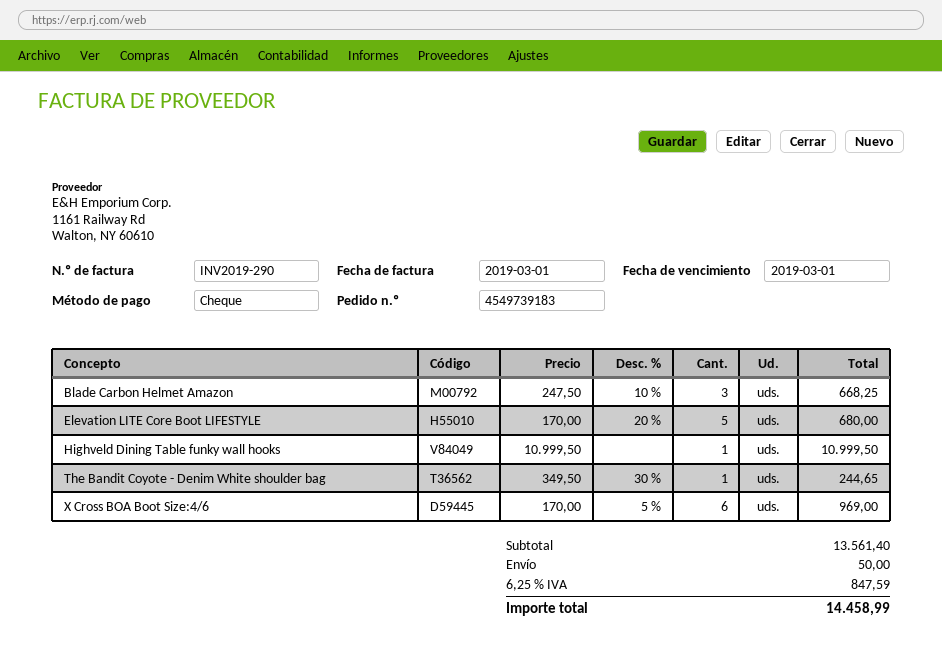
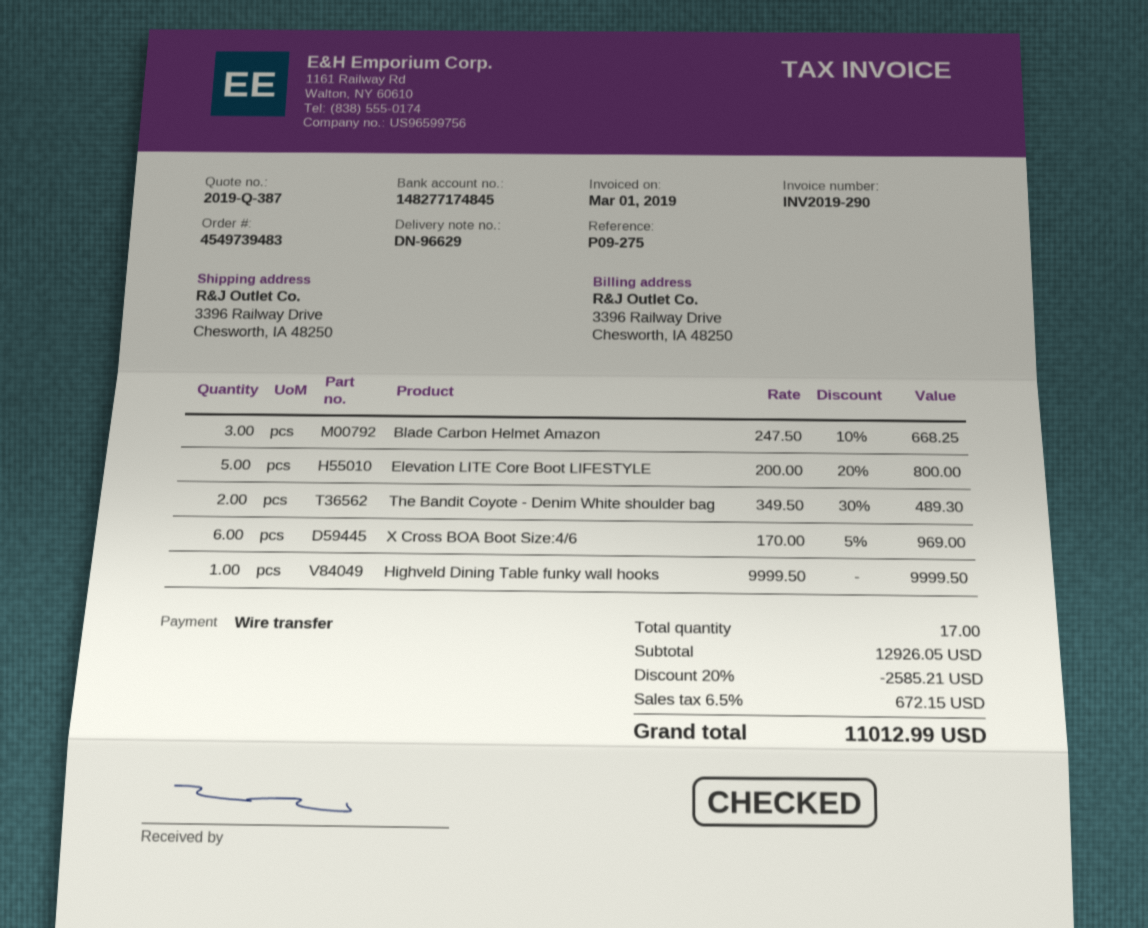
order number: 4549739183 -> 4549739483
payment method: cheque -> bank transfer
Elevation LITE Core Boot LIFESTYLE: 5 x 170.00 - 20% = 680.00 -> 5 x 200.00 - 20% = 800.00
Highveld Dining Table funky wall hooks: 1 x 10999.50 = 10999.50 -> 1 x 9999.50 = 9999.50
The Bandit Coyote - Denim White shoulder bag: 1 x 349.50 - 30% = 244.65 -> 2 x 349.50 - 30% = 489.30
subtotal: 13561.40 -> 12926.05
discount: none -> 20% = 2585.21
shipping: 50.00 -> none
tax: 6.25% = 847.59 -> 6.5% = 672.15
total: 14458.99 -> 11012.99

